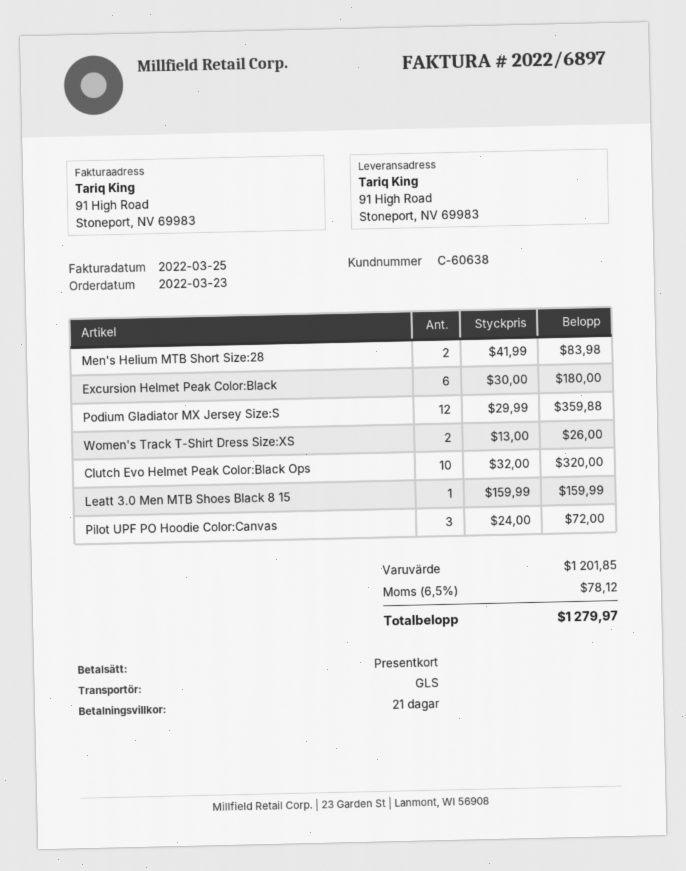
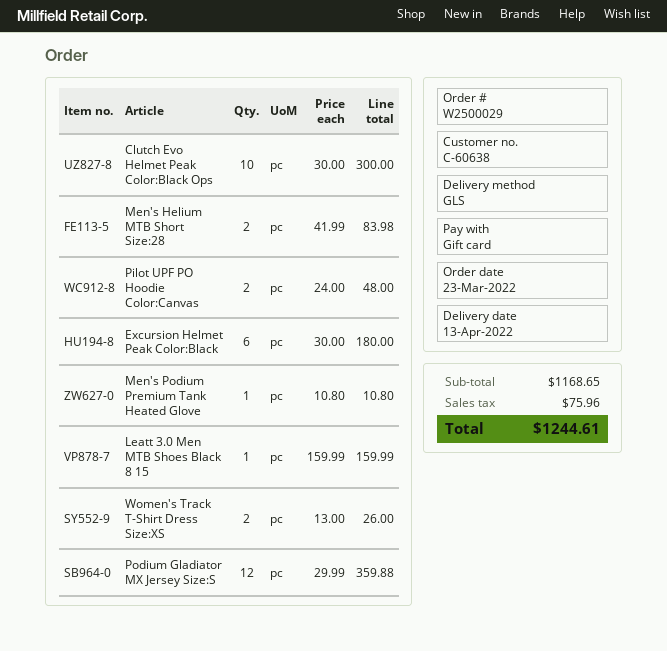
Clutch Evo Helmet Peak Color:Black Ops: 10 x 32.00 = 320.00 -> 10 x 30.00 = 300.00
Pilot UPF PO Hoodie Color:Canvas: 3 x 24.00 = 72.00 -> 2 x 24.00 = 48.00
Men's Podium Premium Tank Heated Glove: none -> 1 x 10.80 = 10.80
subtotal: 1201.85 -> 1168.65
tax: 78.12 -> 75.96
total: 1279.97 -> 1244.61

